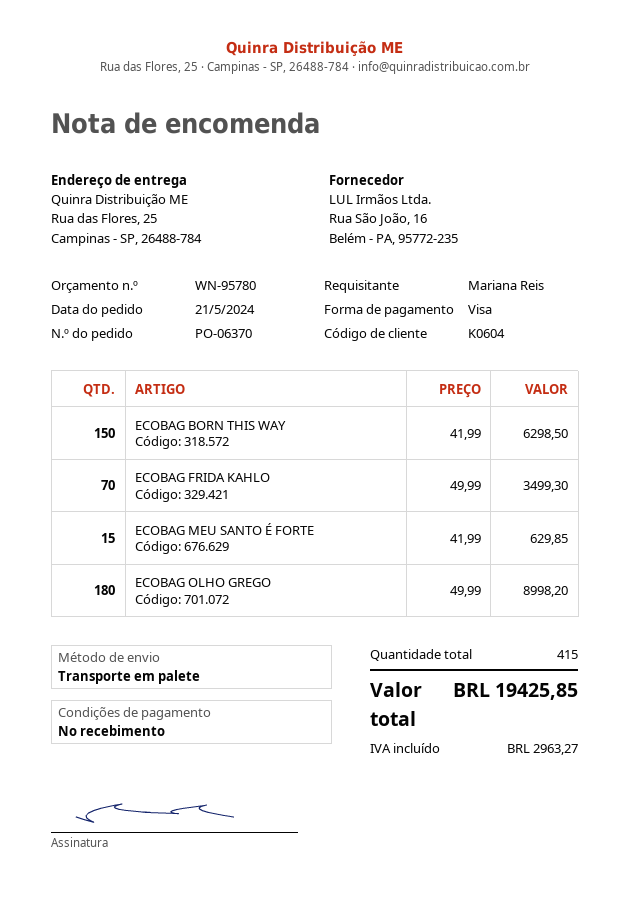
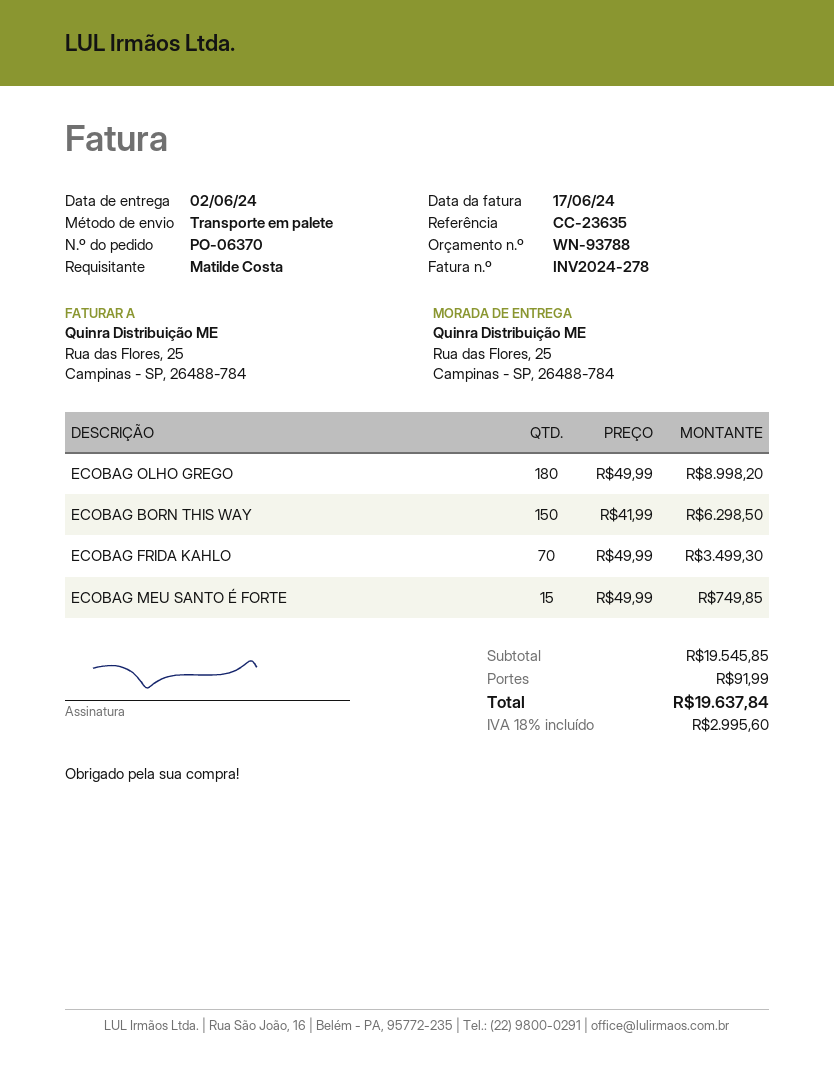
quote number: WN-95780 -> WN-93788
ordered by: Mariana Reis -> Matilde Costa
ECOBAG MEU SANTO É FORTE: 15 x 41.99 = 629.85 -> 15 x 49.99 = 749.85
shipping: none -> 91.99
tax: 2963.27 -> 2995.60
total: 19425.85 -> 19637.84

